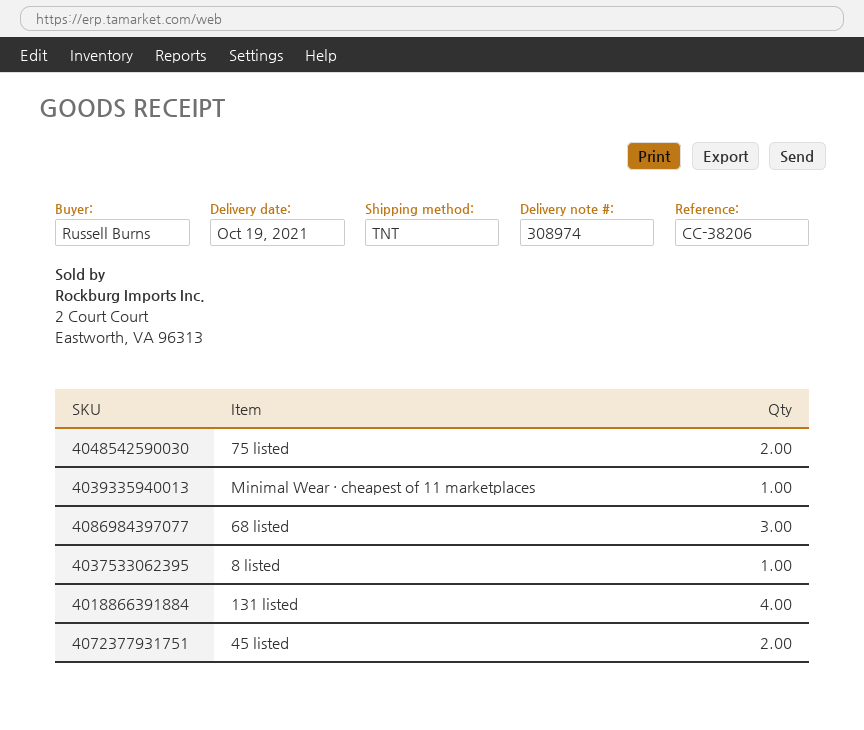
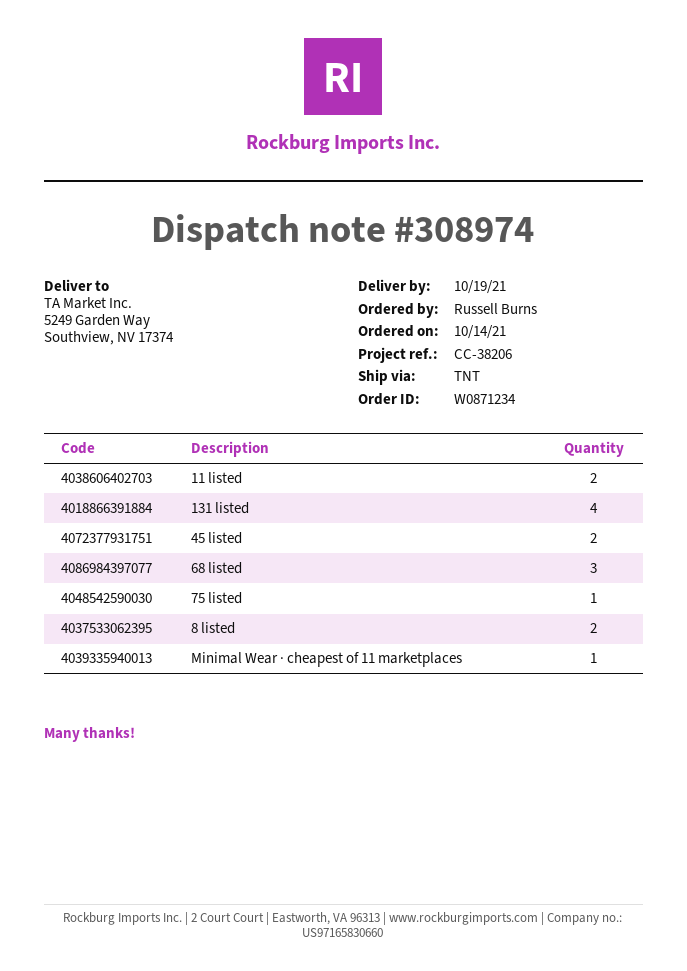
75 listed: 2 -> 1
8 listed: 1 -> 2
11 listed: none -> 2

